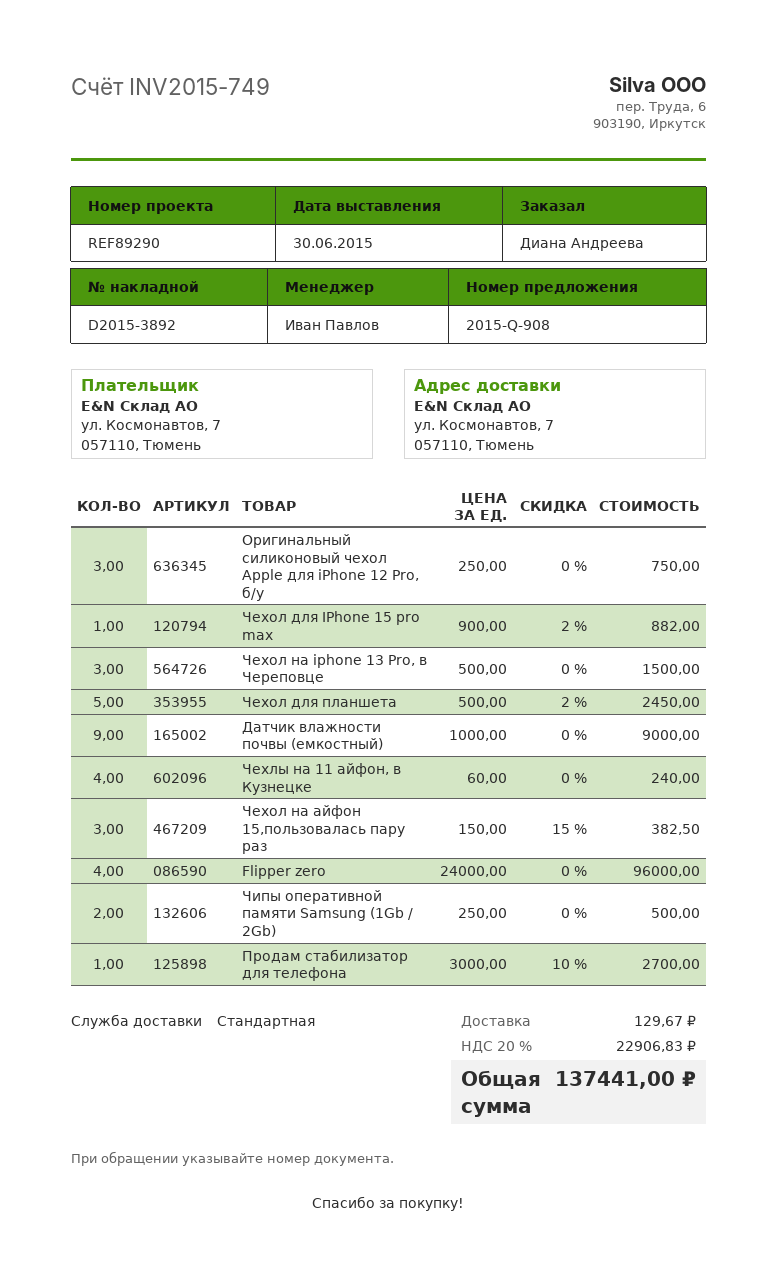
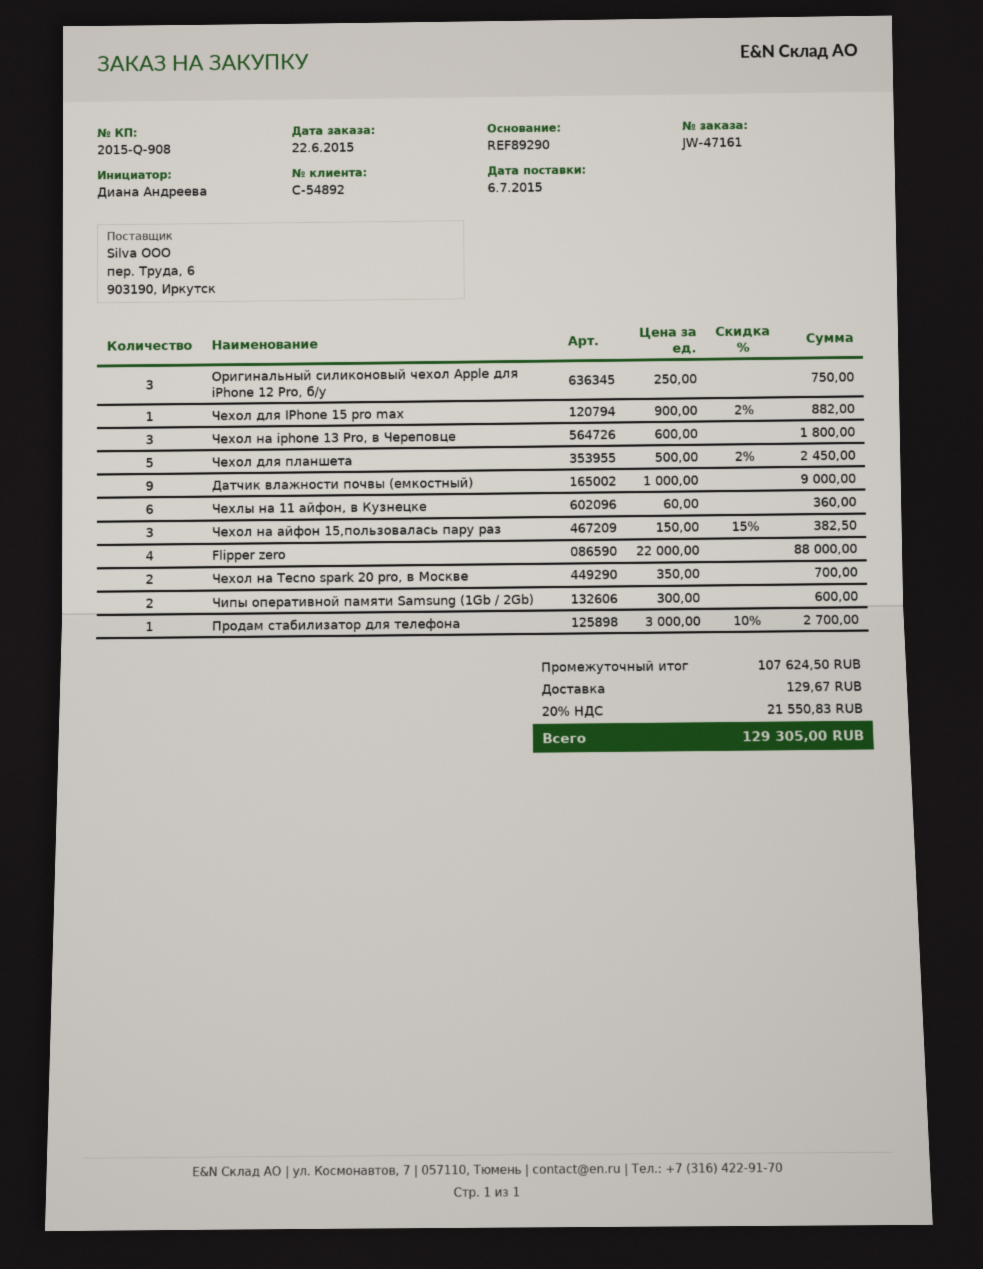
Чехол на iphone 13 Pro, в Череповце: 3 x 500.00 = 1500.00 -> 3 x 600.00 = 1800.00
Чехлы на 11 айфон, в Кузнецке: 4 x 60.00 = 240.00 -> 6 x 60.00 = 360.00
Flipper zero: 4 x 24000.00 = 96000.00 -> 4 x 22000.00 = 88000.00
Чипы оперативной памяти Samsung (1Gb / 2Gb): 2 x 250.00 = 500.00 -> 2 x 300.00 = 600.00
Чехол на Tecno spark 20 pro, в Москве: none -> 2 x 350.00 = 700.00
tax: 20% = 22906.83 -> 20% = 21550.83
total: 137441.00 -> 129305.00

